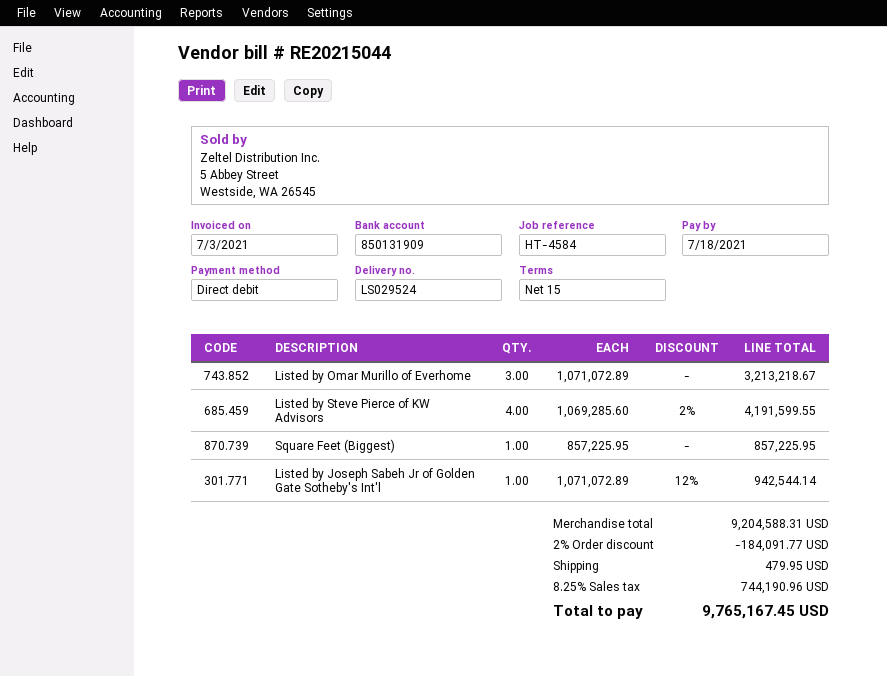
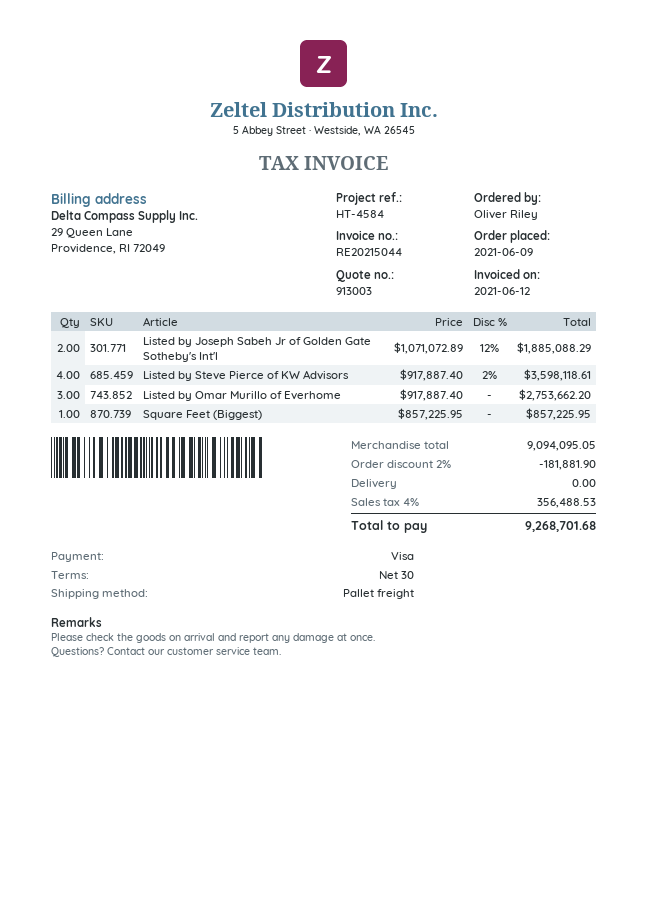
invoice date: 2021-07-03 -> 2021-06-12
payment terms: 15 days -> 30 days
payment method: direct debit -> Visa
Listed by Omar Murillo of Everhome: 3 x 1071072.89 = 3213218.67 -> 3 x 917887.40 = 2753662.20
Listed by Steve Pierce of KW Advisors: 4 x 1069285.60 - 2% = 4191599.55 -> 4 x 917887.40 - 2% = 3598118.61
Listed by Joseph Sabeh Jr of Golden Gate Sotheby's Int'l: 1 x 1071072.89 - 12% = 942544.14 -> 2 x 1071072.89 - 12% = 1885088.29
subtotal: 9204588.31 -> 9094095.05
discount: 2% = 184091.77 -> 2% = 181881.90
shipping: 479.95 -> 0.00
tax: 8.25% = 744190.96 -> 4% = 356488.53
total: 9765167.45 -> 9268701.68

